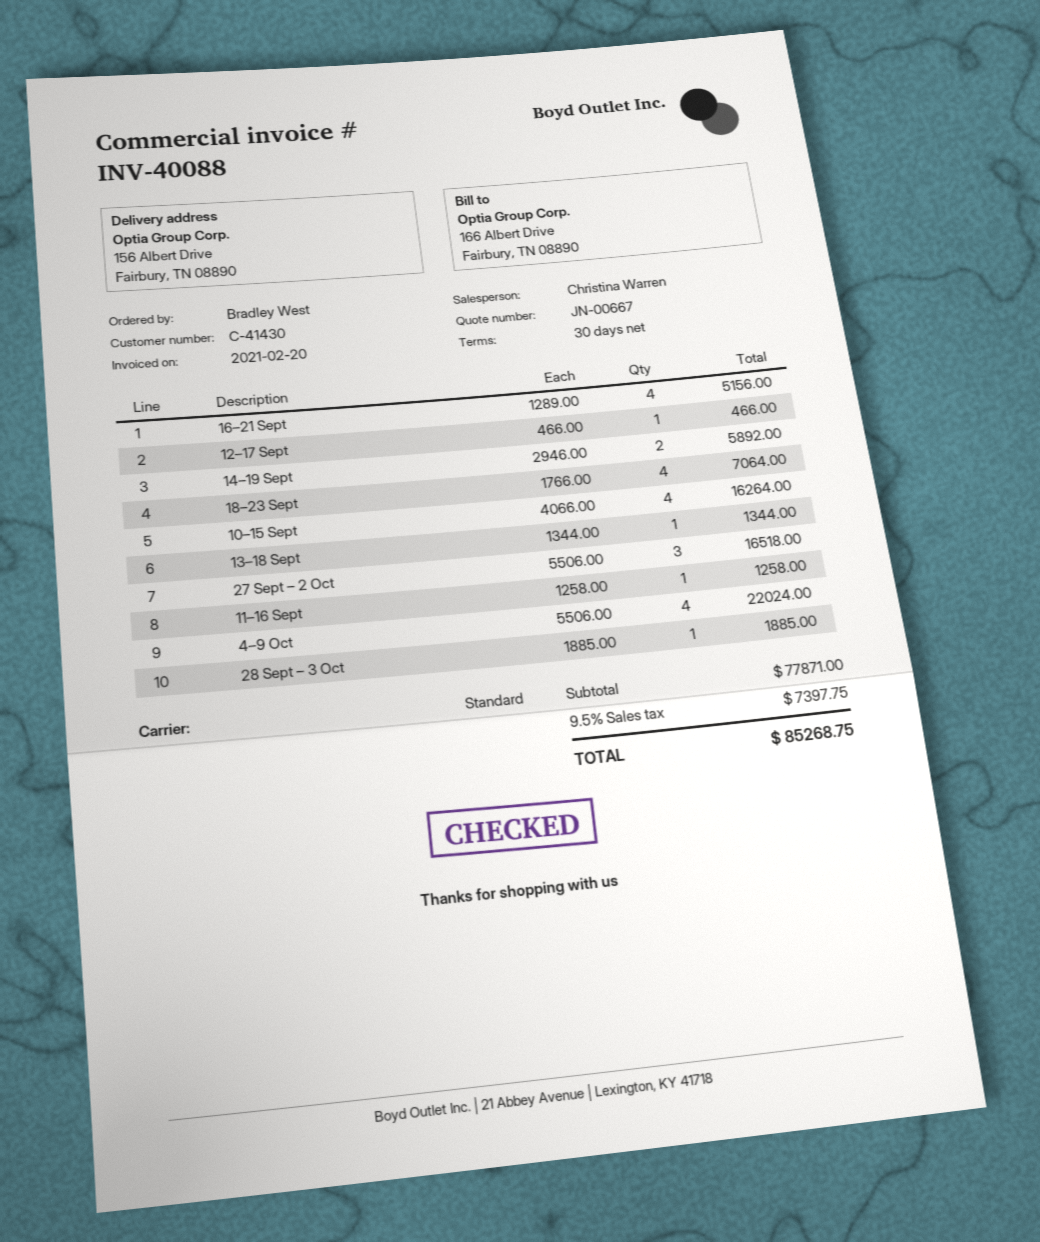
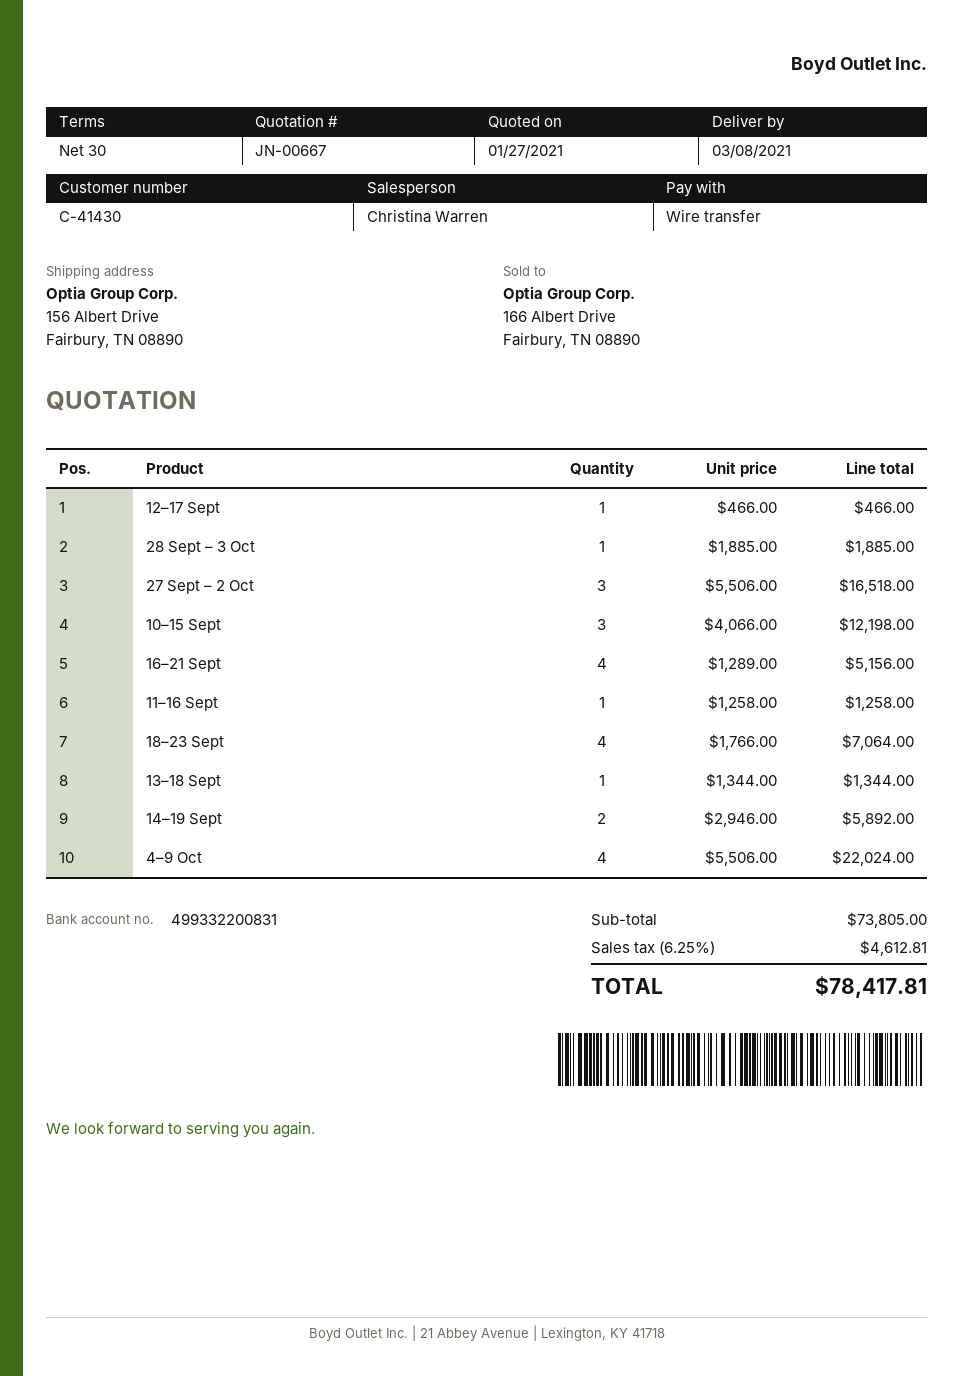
10–15 Sept: 4 x 4066.00 = 16264.00 -> 3 x 4066.00 = 12198.00
subtotal: 77871.00 -> 73805.00
tax: 9.5% = 7397.75 -> 6.25% = 4612.81
total: 85268.75 -> 78417.81

